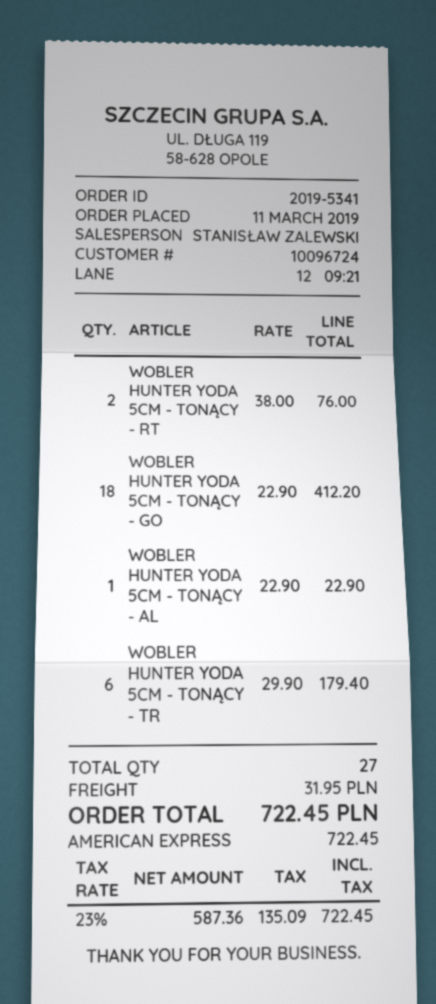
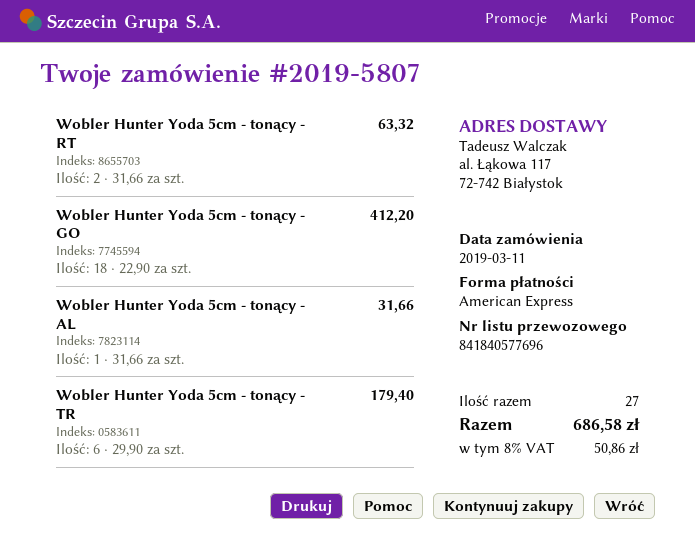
order number: 2019-5341 -> 2019-5807
WOBLER HUNTER YODA 5CM - TONĄCY - RT: 2 x 38.00 = 76.00 -> 2 x 31.66 = 63.32
WOBLER HUNTER YODA 5CM - TONĄCY - AL: 1 x 22.90 = 22.90 -> 1 x 31.66 = 31.66
shipping: 31.95 -> none
tax: 23% = 135.09 -> 8% = 50.86
total: 722.45 -> 686.58

